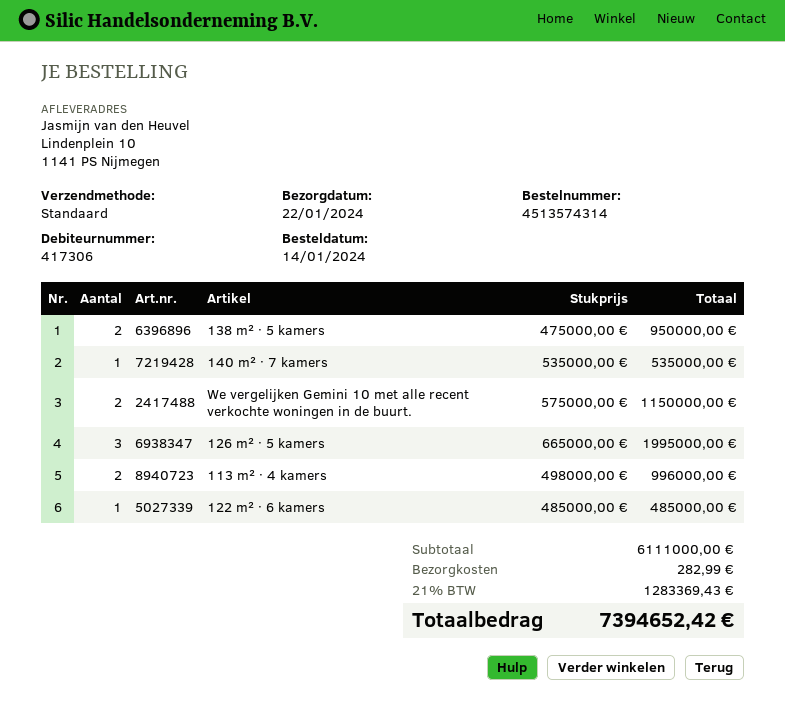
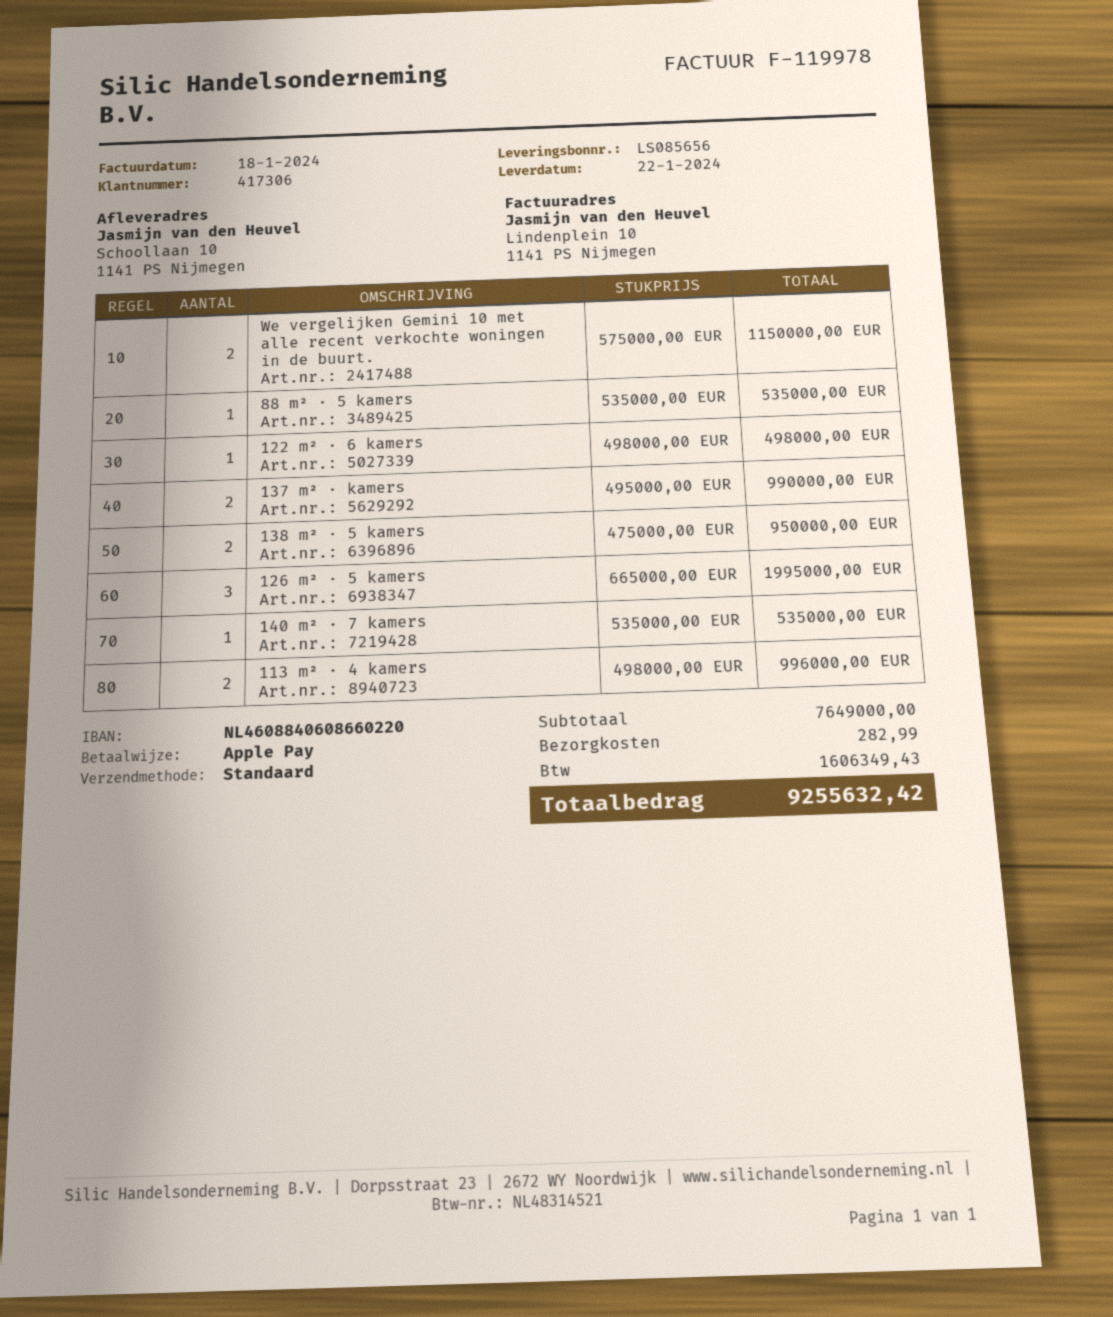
ship to: Lindenplein 10, 1141 PS Nijmegen -> Schoollaan 10, 1141 PS Nijmegen
122 m² · 6 kamers: 1 x 485000.00 = 485000.00 -> 1 x 498000.00 = 498000.00
88 m² · 5 kamers: none -> 1 x 535000.00 = 535000.00
137 m² · kamers: none -> 2 x 495000.00 = 990000.00
subtotal: 6111000.00 -> 7649000.00
tax: 1283369.43 -> 1606349.43
total: 7394652.42 -> 9255632.42

